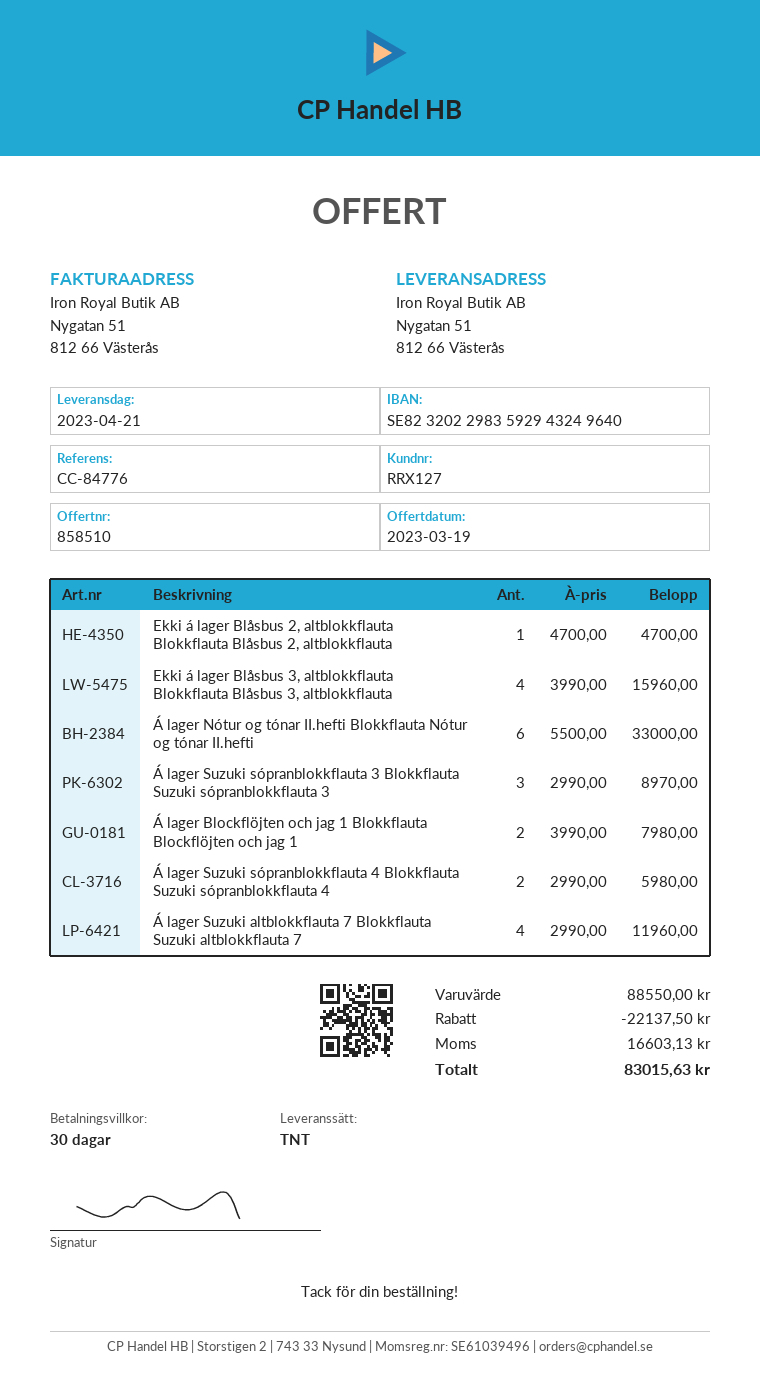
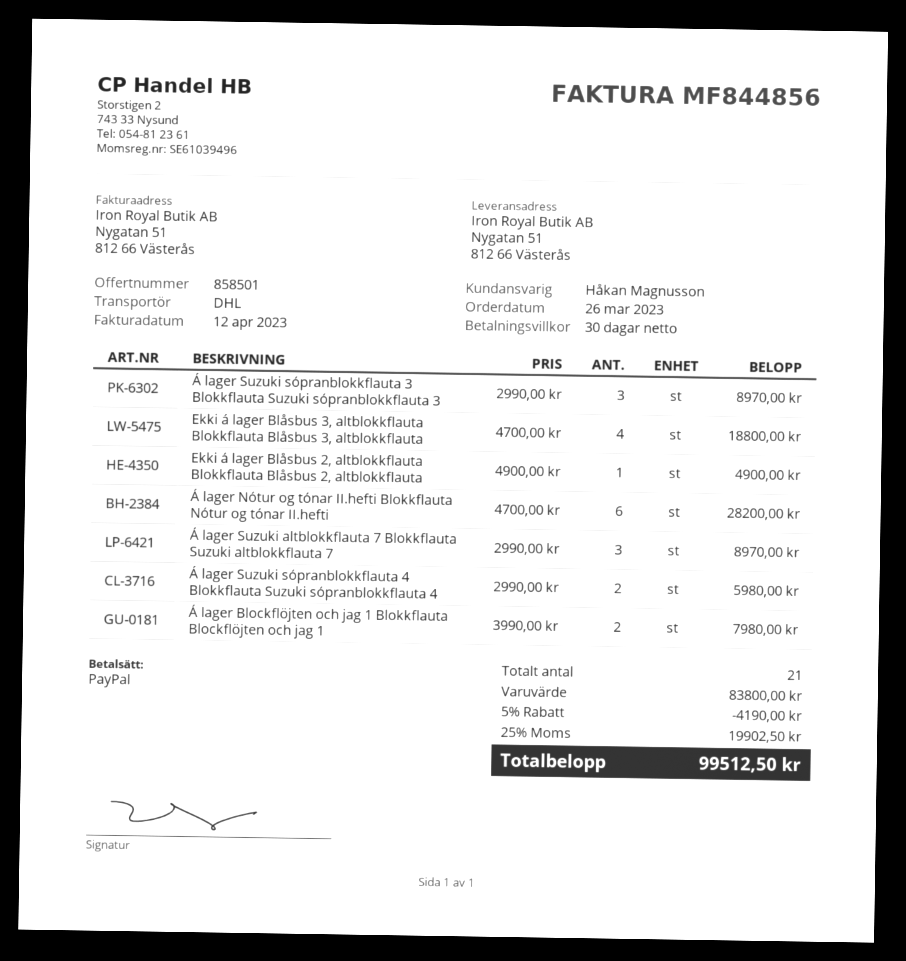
quote number: 858510 -> 858501
shipping method: TNT -> DHL
Ekki á lager Blåsbus 2, altblokkflauta Blokkflauta Blåsbus 2, altblokkflauta: 1 x 4700.00 = 4700.00 -> 1 x 4900.00 = 4900.00
Ekki á lager Blåsbus 3, altblokkflauta Blokkflauta Blåsbus 3, altblokkflauta: 4 x 3990.00 = 15960.00 -> 4 x 4700.00 = 18800.00
Á lager Nótur og tónar II.hefti Blokkflauta Nótur og tónar II.hefti: 6 x 5500.00 = 33000.00 -> 6 x 4700.00 = 28200.00
Á lager Suzuki altblokkflauta 7 Blokkflauta Suzuki altblokkflauta 7: 4 x 2990.00 = 11960.00 -> 3 x 2990.00 = 8970.00
subtotal: 88550.00 -> 83800.00
discount: 22137.50 -> 4190.00
tax: 16603.13 -> 19902.50
total: 83015.63 -> 99512.50

